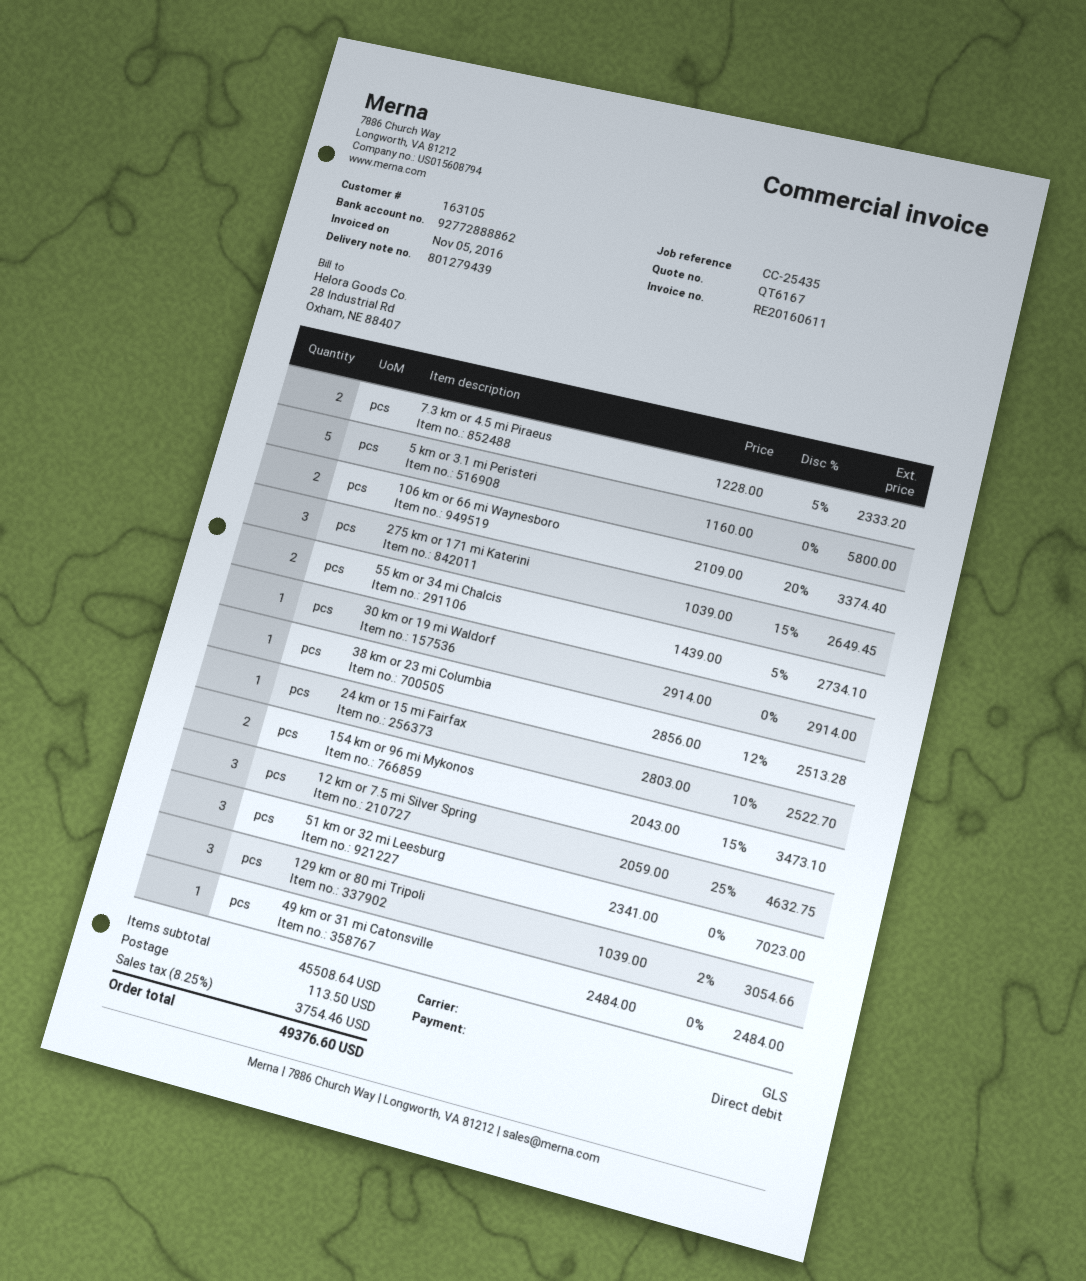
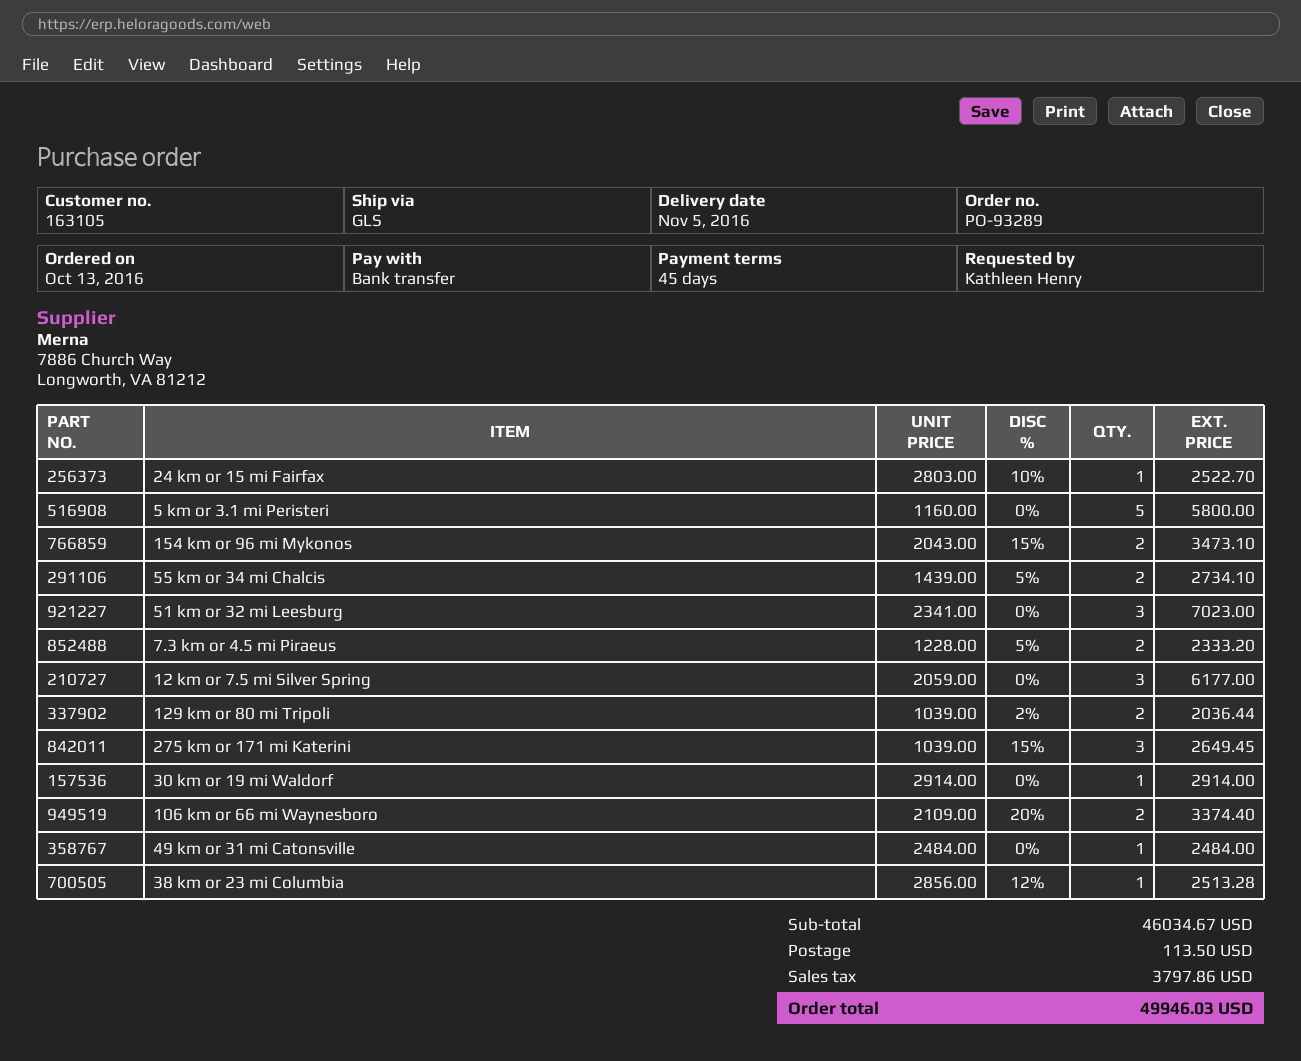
payment method: direct debit -> bank transfer
12 km or 7.5 mi Silver Spring: 3 x 2059.00 - 25% = 4632.75 -> 3 x 2059.00 = 6177.00
129 km or 80 mi Tripoli: 3 x 1039.00 - 2% = 3054.66 -> 2 x 1039.00 - 2% = 2036.44
subtotal: 45508.64 -> 46034.67
tax: 3754.46 -> 3797.86
total: 49376.60 -> 49946.03

